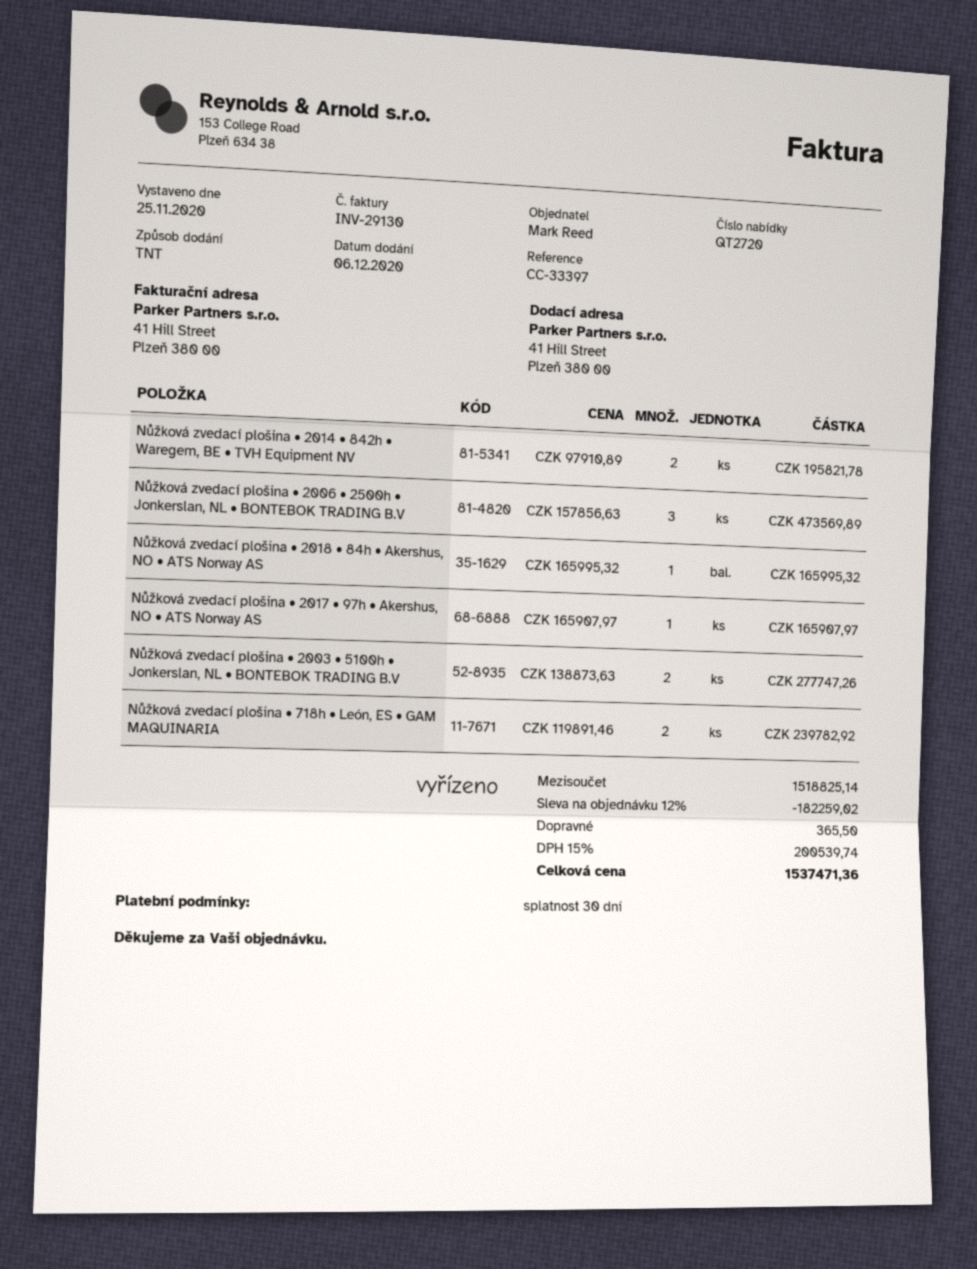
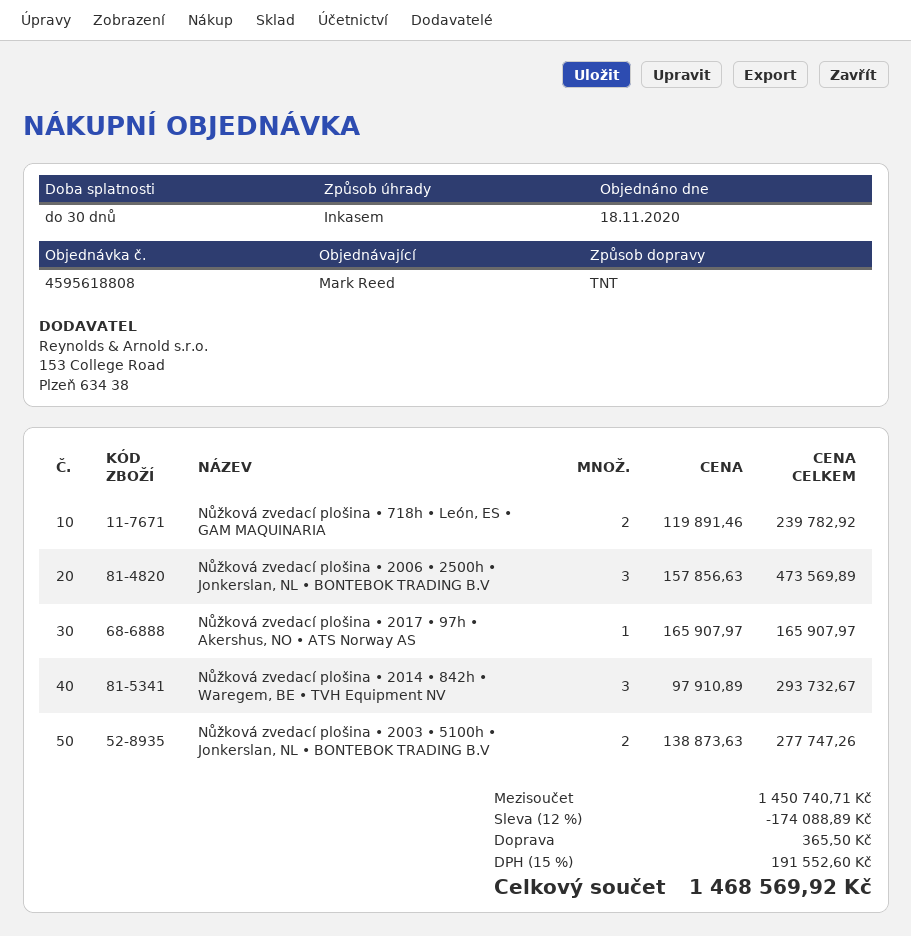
Nůžková zvedací plošina • 2014 • 842h • Waregem, BE • TVH Equipment NV: 2 x 97910.89 = 195821.78 -> 3 x 97910.89 = 293732.67
Nůžková zvedací plošina • 2018 • 84h • Akershus, NO • ATS Norway AS: 1 x 165995.32 = 165995.32 -> none
subtotal: 1518825.14 -> 1450740.71
discount: 12% = 182259.02 -> 12% = 174088.89
tax: 15% = 200539.74 -> 15% = 191552.60
total: 1537471.36 -> 1468569.92

